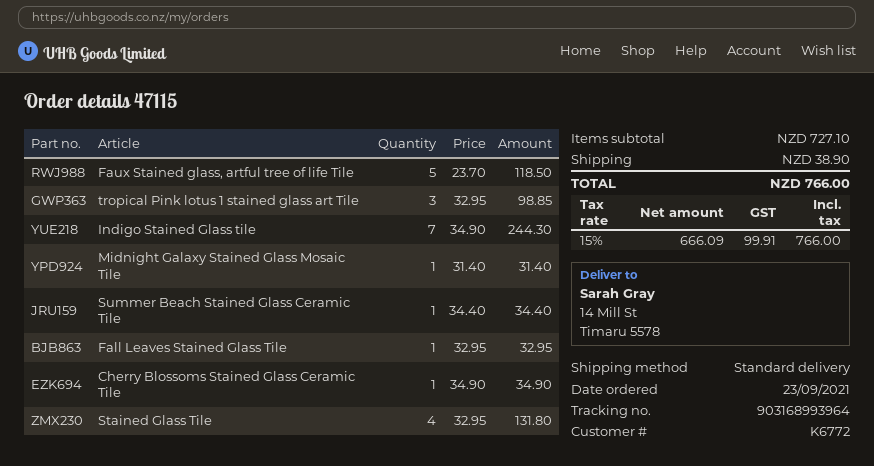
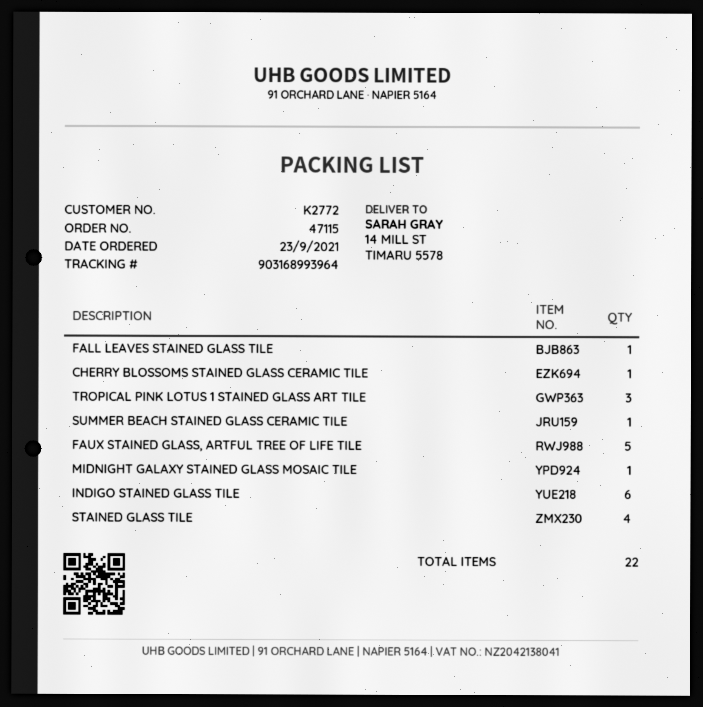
customer number: K6772 -> K2772
Indigo Stained Glass tile: 7 -> 6

